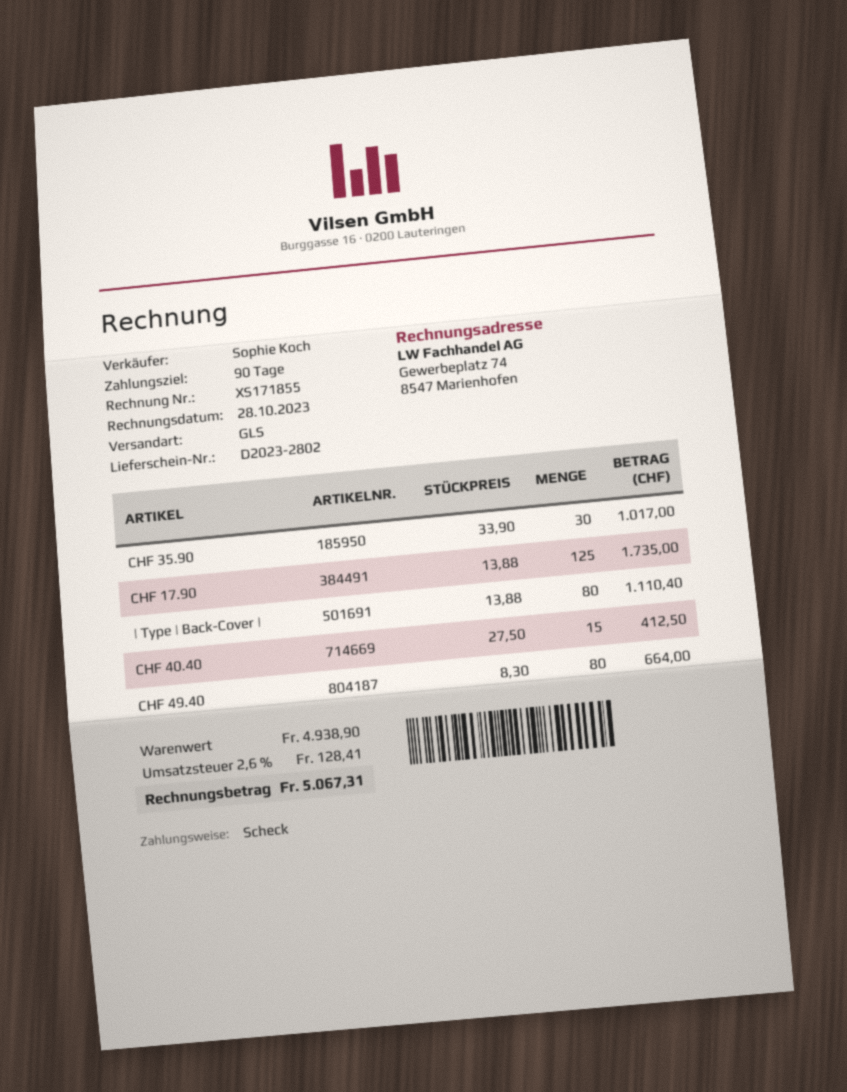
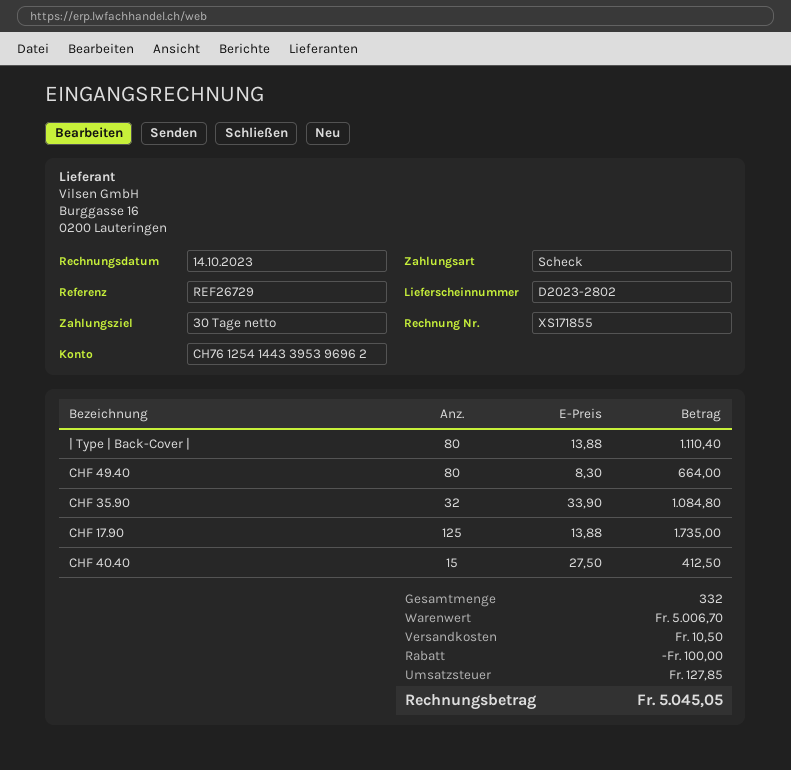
invoice date: 2023-10-28 -> 2023-10-14
payment terms: 90 days -> 30 days
CHF 35.90: 30 x 33.90 = 1017.00 -> 32 x 33.90 = 1084.80
subtotal: 4938.90 -> 5006.70
discount: none -> 100.00
shipping: none -> 10.50
tax: 128.41 -> 127.85
total: 5067.31 -> 5045.05

